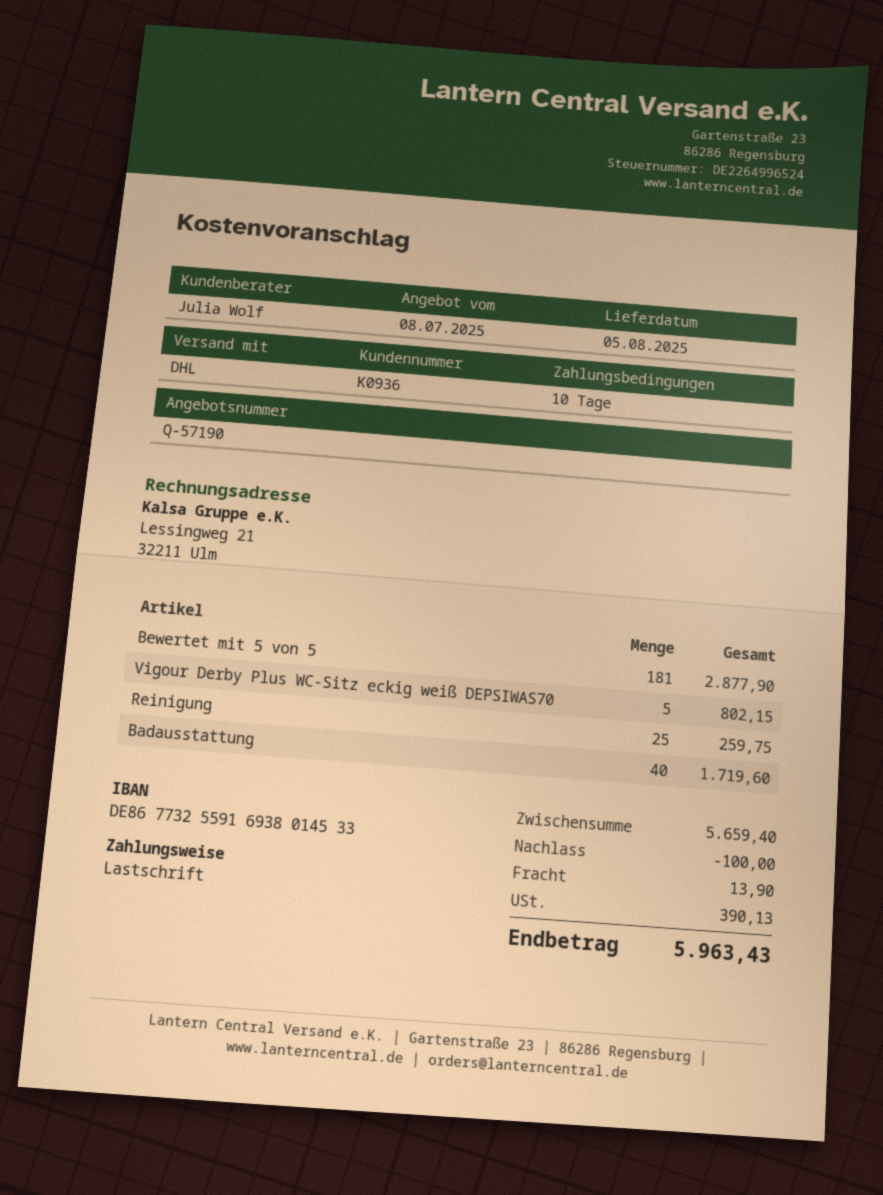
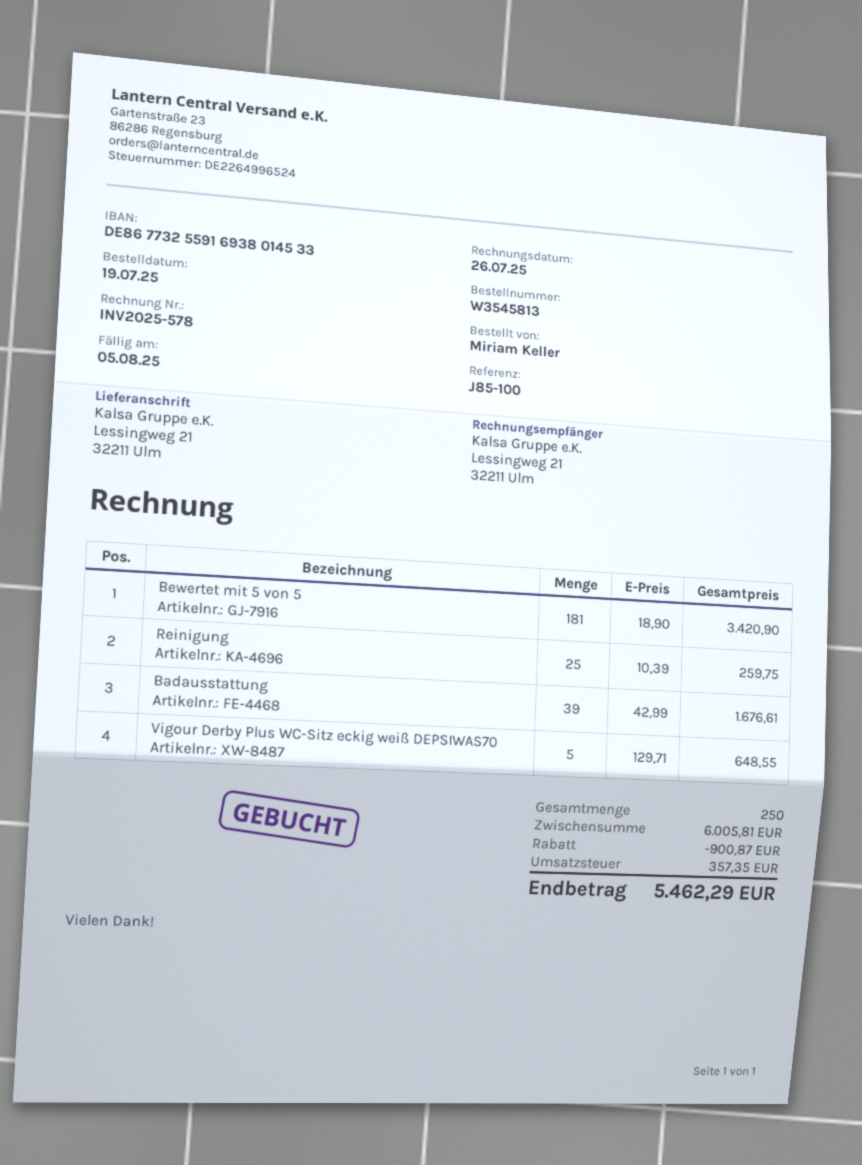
Bewertet mit 5 von 5: 181 for 2877.90 -> 181 for 3420.90
Vigour Derby Plus WC-Sitz eckig weiß DEPSIWAS70: 5 for 802.15 -> 5 for 648.55
Badausstattung: 40 for 1719.60 -> 39 for 1676.61
subtotal: 5659.40 -> 6005.81
discount: 100.00 -> 900.87
shipping: 13.90 -> none
tax: 390.13 -> 357.35
total: 5963.43 -> 5462.29

